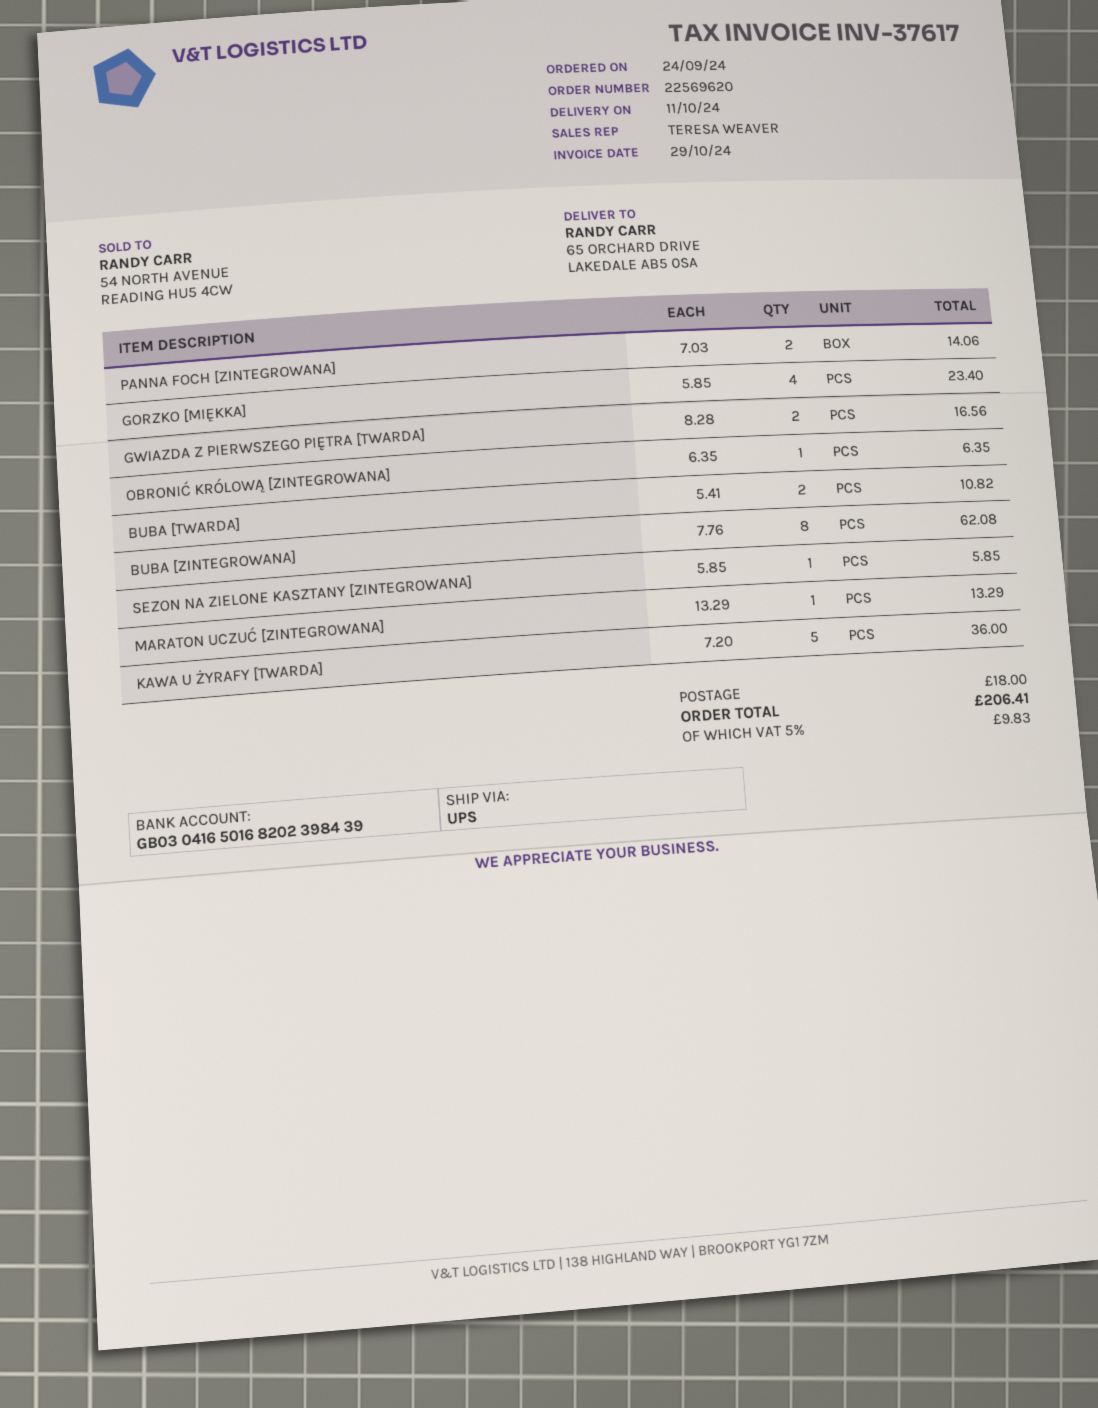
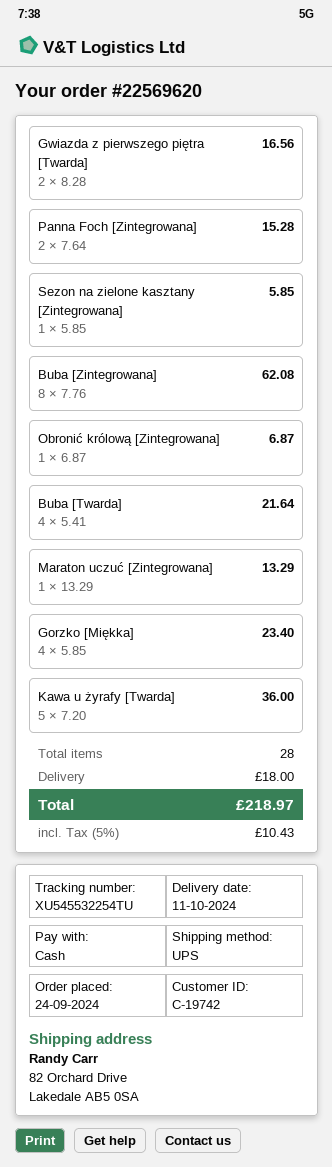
ship to: 65 ORCHARD DRIVE, LAKEDALE AB5 0SA -> 82 Orchard Drive, Lakedale AB5 0SA
PANNA FOCH [ZINTEGROWANA]: 2 x 7.03 = 14.06 -> 2 x 7.64 = 15.28
OBRONIĆ KRÓLOWĄ [ZINTEGROWANA]: 1 x 6.35 = 6.35 -> 1 x 6.87 = 6.87
BUBA [TWARDA]: 2 x 5.41 = 10.82 -> 4 x 5.41 = 21.64
tax: 5% = 9.83 -> 5% = 10.43
total: 206.41 -> 218.97

